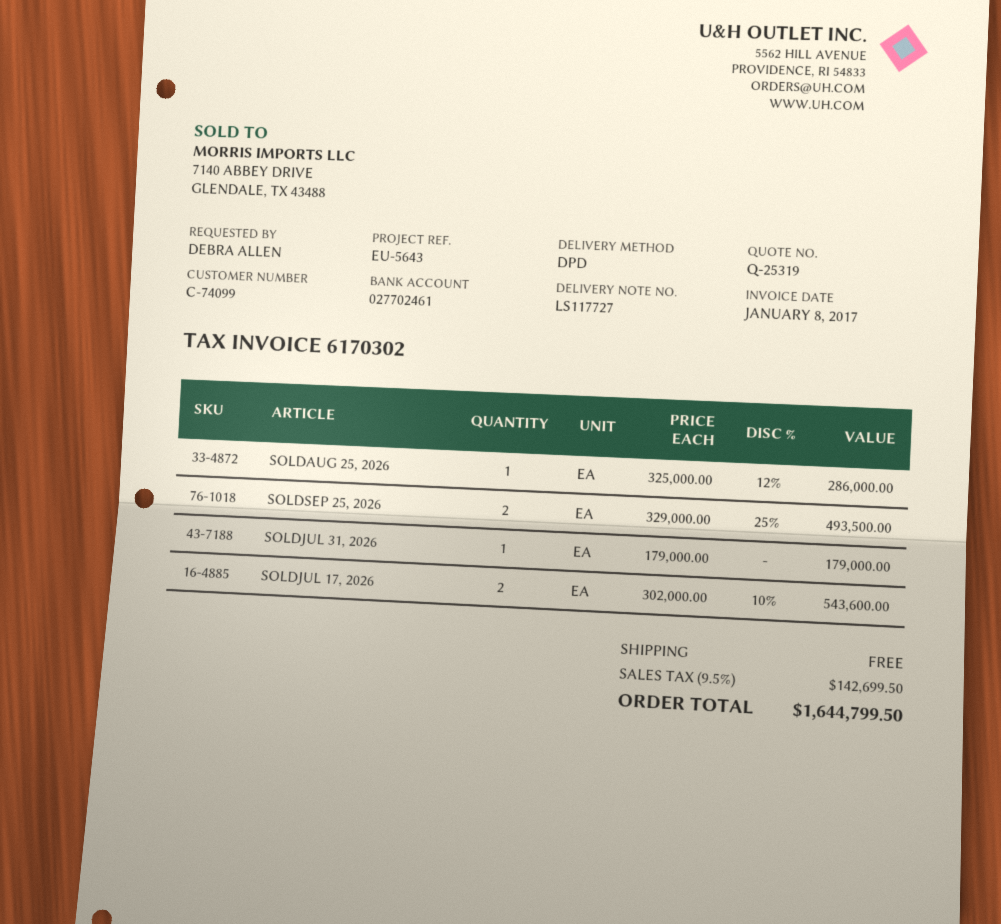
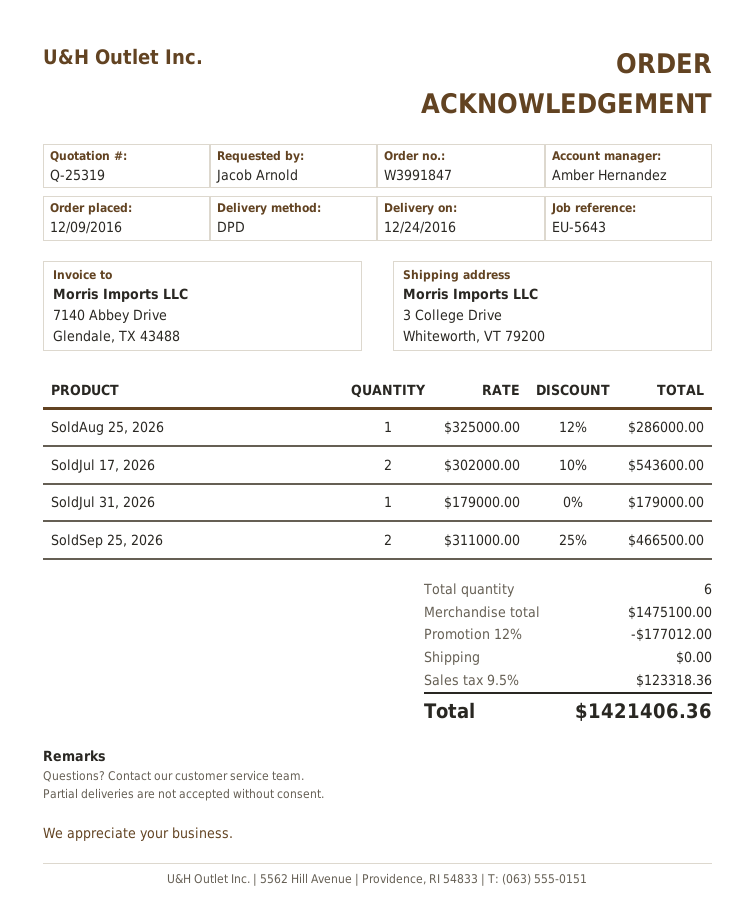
ordered by: DEBRA ALLEN -> Jacob Arnold
SOLDSEP 25, 2026: 2 x 329000.00 - 25% = 493500.00 -> 2 x 311000.00 - 25% = 466500.00
discount: none -> 12% = 177012.00
tax: 9.5% = 142699.50 -> 9.5% = 123318.36
total: 1644799.50 -> 1421406.36

